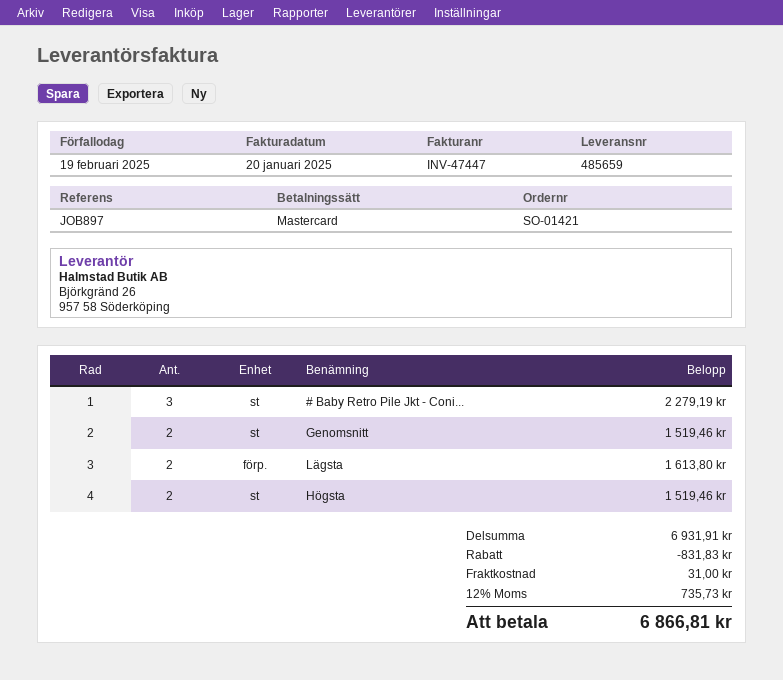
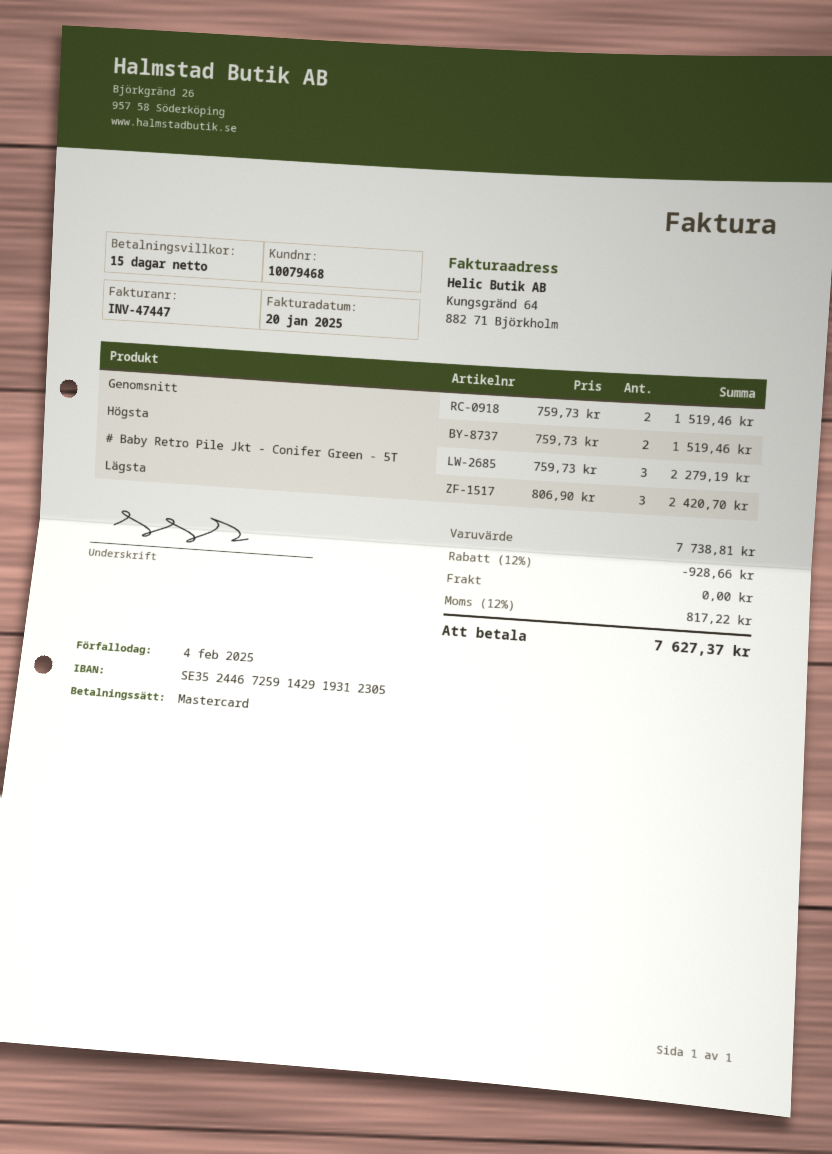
due date: 2025-02-19 -> 2025-02-04
Lägsta: 2 for 1613.80 -> 3 for 2420.70
subtotal: 6931.91 -> 7738.81
discount: 831.83 -> 928.66
shipping: 31.00 -> 0.00
tax: 12% = 735.73 -> 12% = 817.22
total: 6866.81 -> 7627.37

